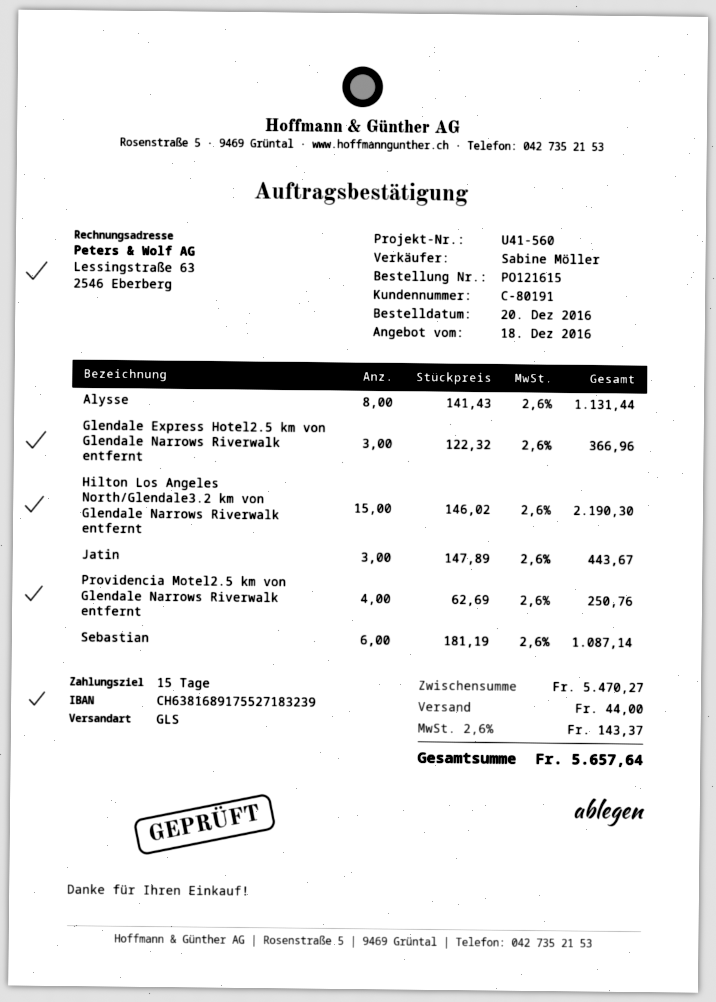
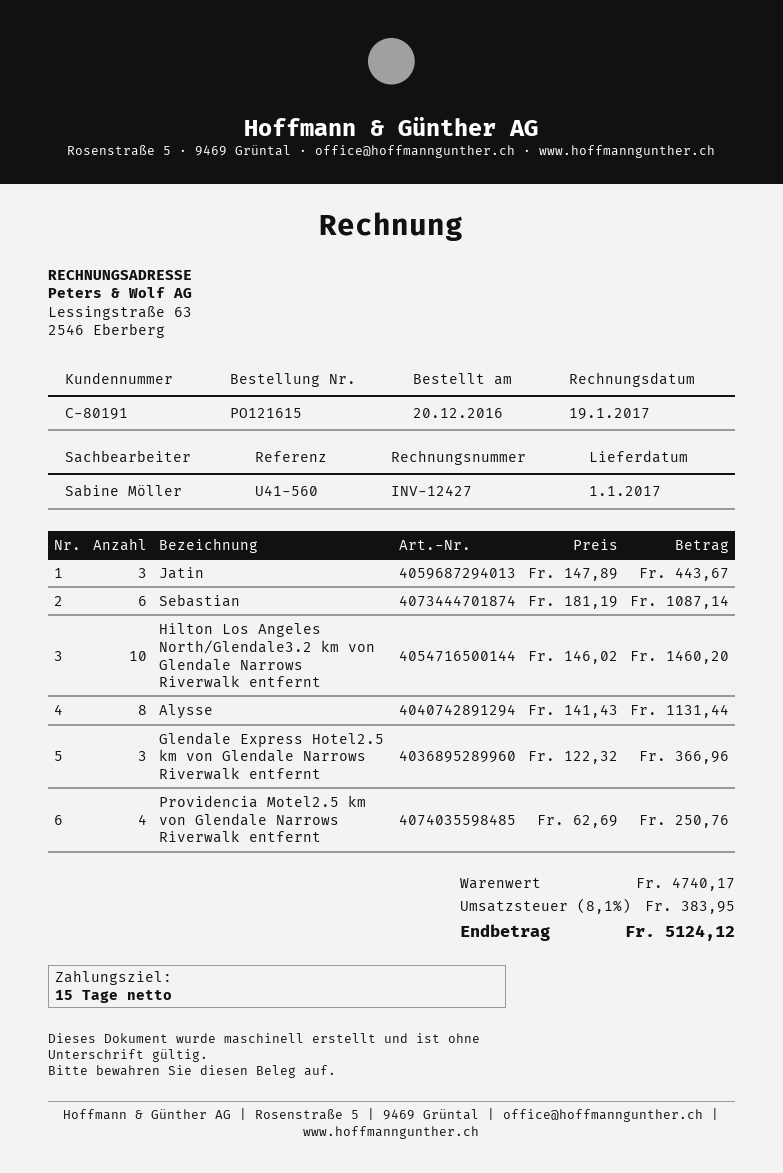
Hilton Los Angeles North/Glendale3.2 km von Glendale Narrows Riverwalk entfernt: 15 x 146.02 = 2190.30 -> 10 x 146.02 = 1460.20
subtotal: 5470.27 -> 4740.17
shipping: 44.00 -> none
tax: 2.6% = 143.37 -> 8.1% = 383.95
total: 5657.64 -> 5124.12

